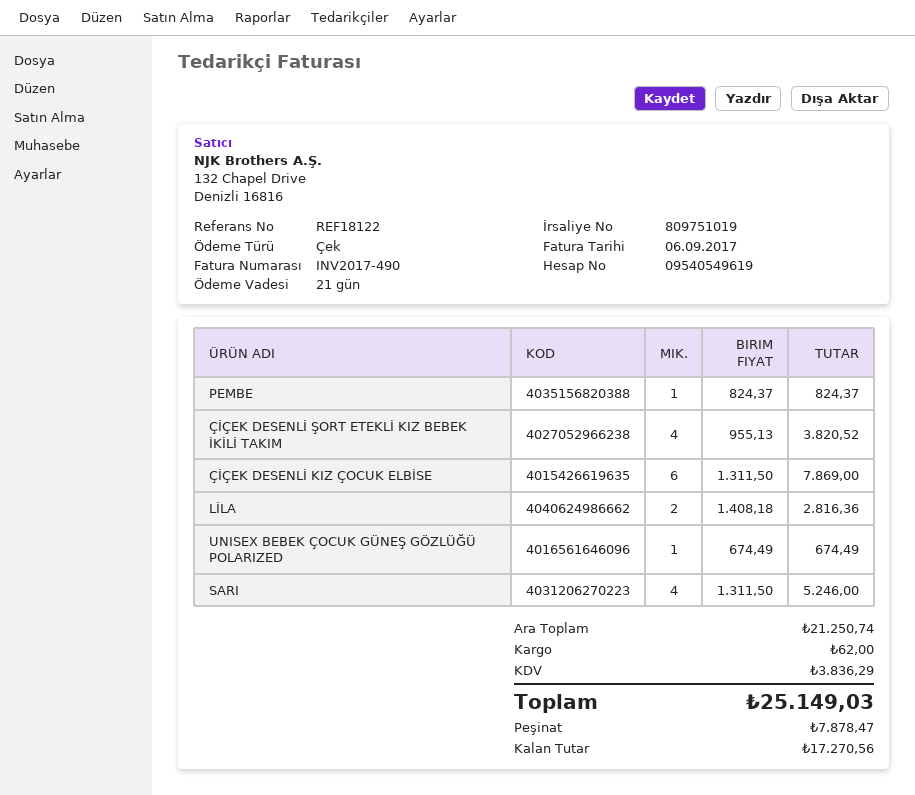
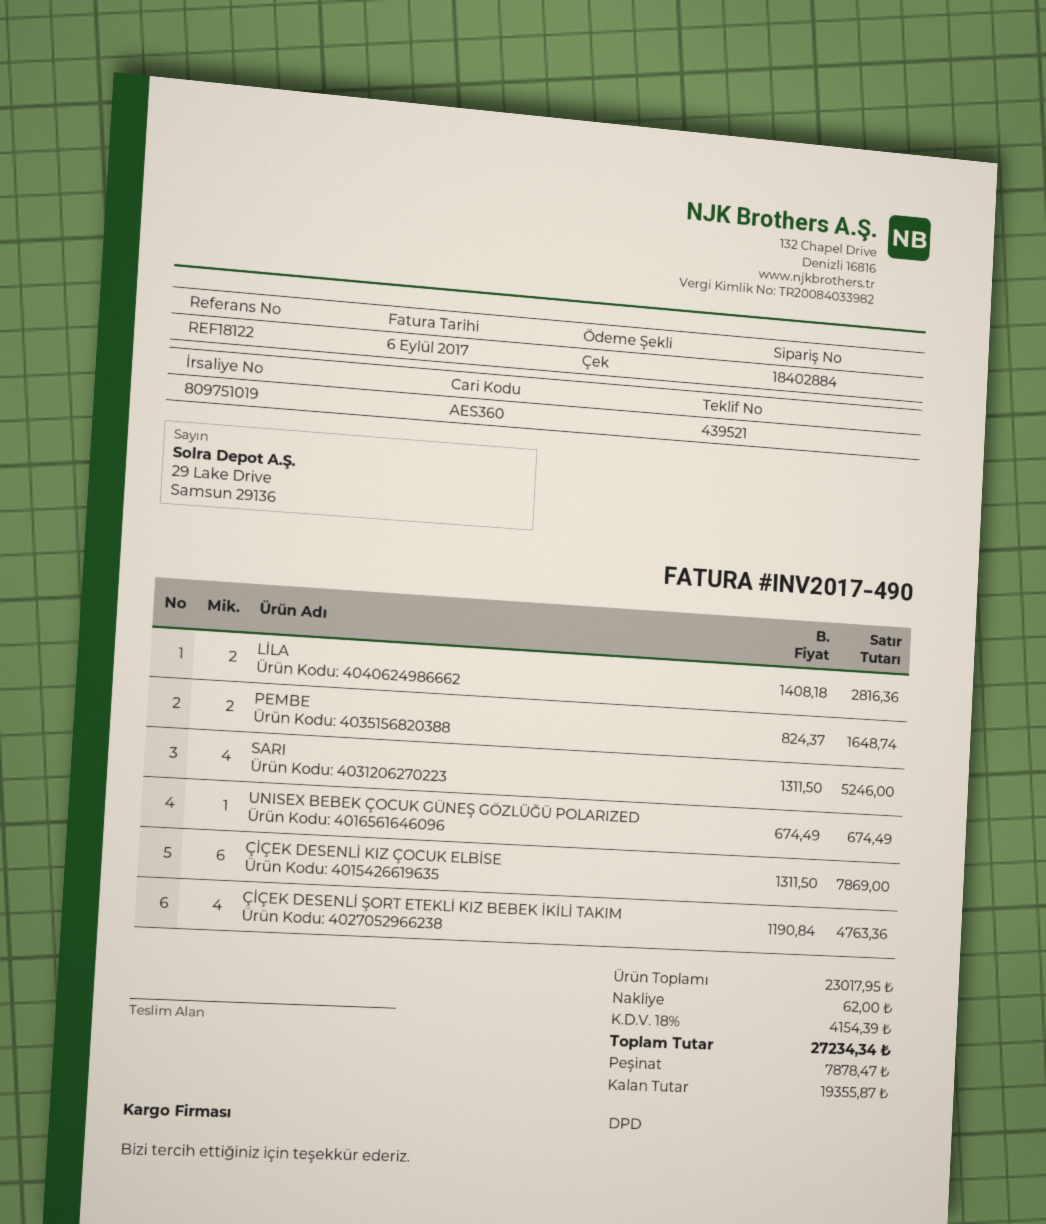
PEMBE: 1 x 824.37 = 824.37 -> 2 x 824.37 = 1648.74
ÇİÇEK DESENLİ ŞORT ETEKLİ KIZ BEBEK İKİLİ TAKIM: 4 x 955.13 = 3820.52 -> 4 x 1190.84 = 4763.36
subtotal: 21250.74 -> 23017.95
tax: 3836.29 -> 4154.39
total: 25149.03 -> 27234.34
balance: 17270.56 -> 19355.87

